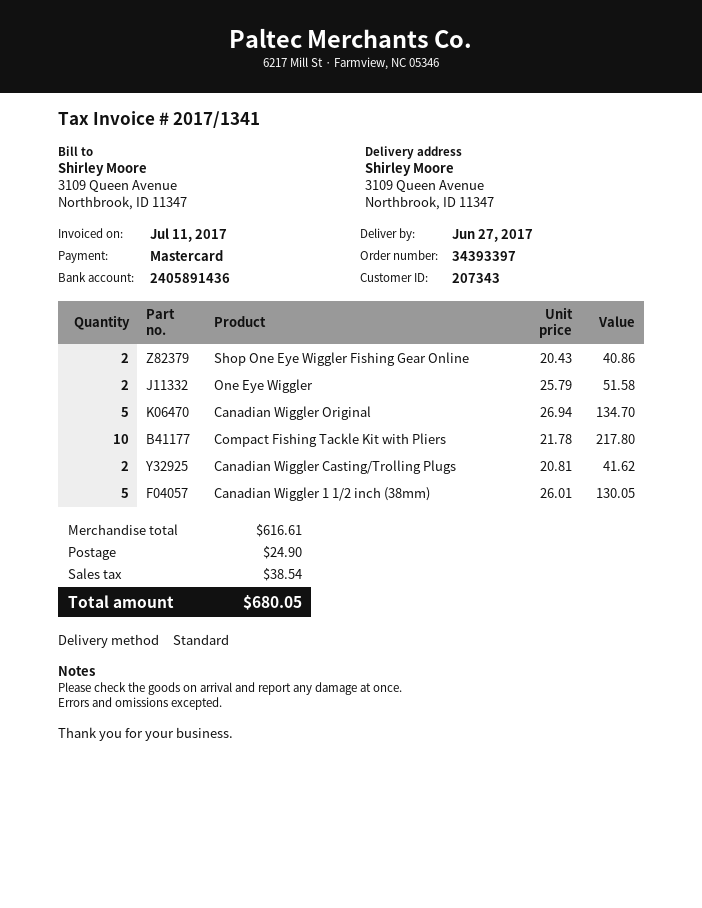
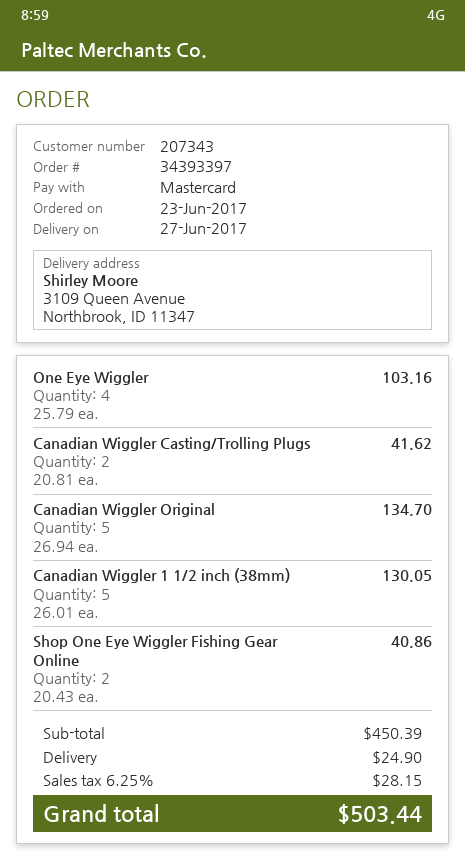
One Eye Wiggler: 2 x 25.79 = 51.58 -> 4 x 25.79 = 103.16
Compact Fishing Tackle Kit with Pliers: 10 x 21.78 = 217.80 -> none
subtotal: 616.61 -> 450.39
tax: 38.54 -> 28.15
total: 680.05 -> 503.44

